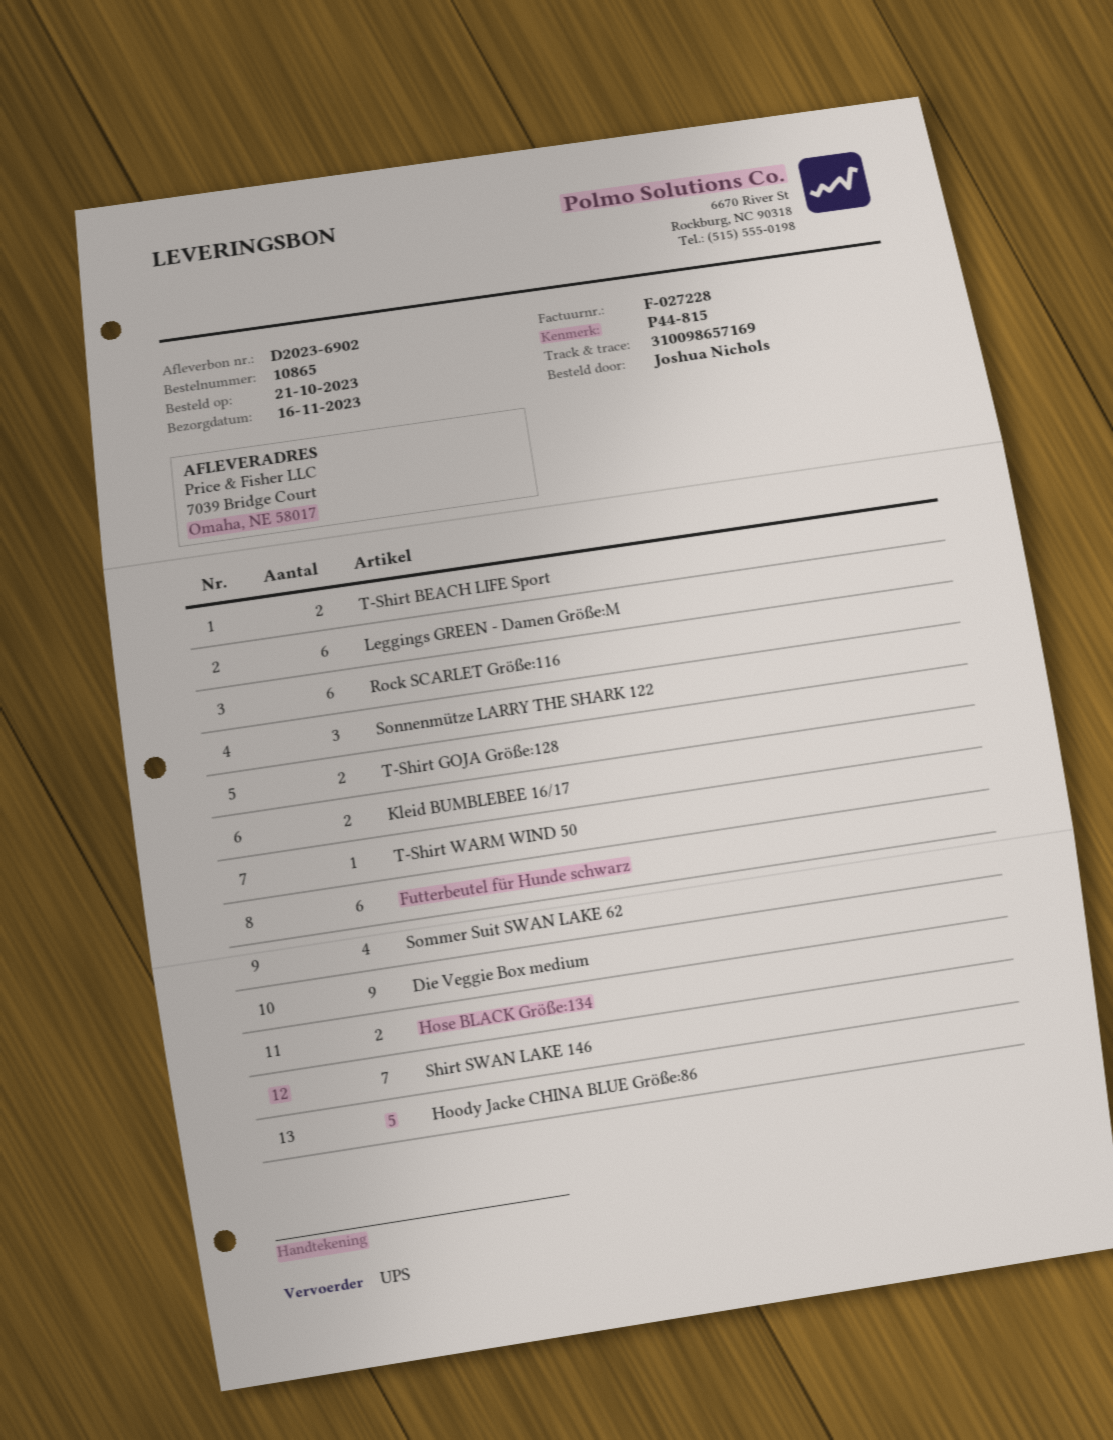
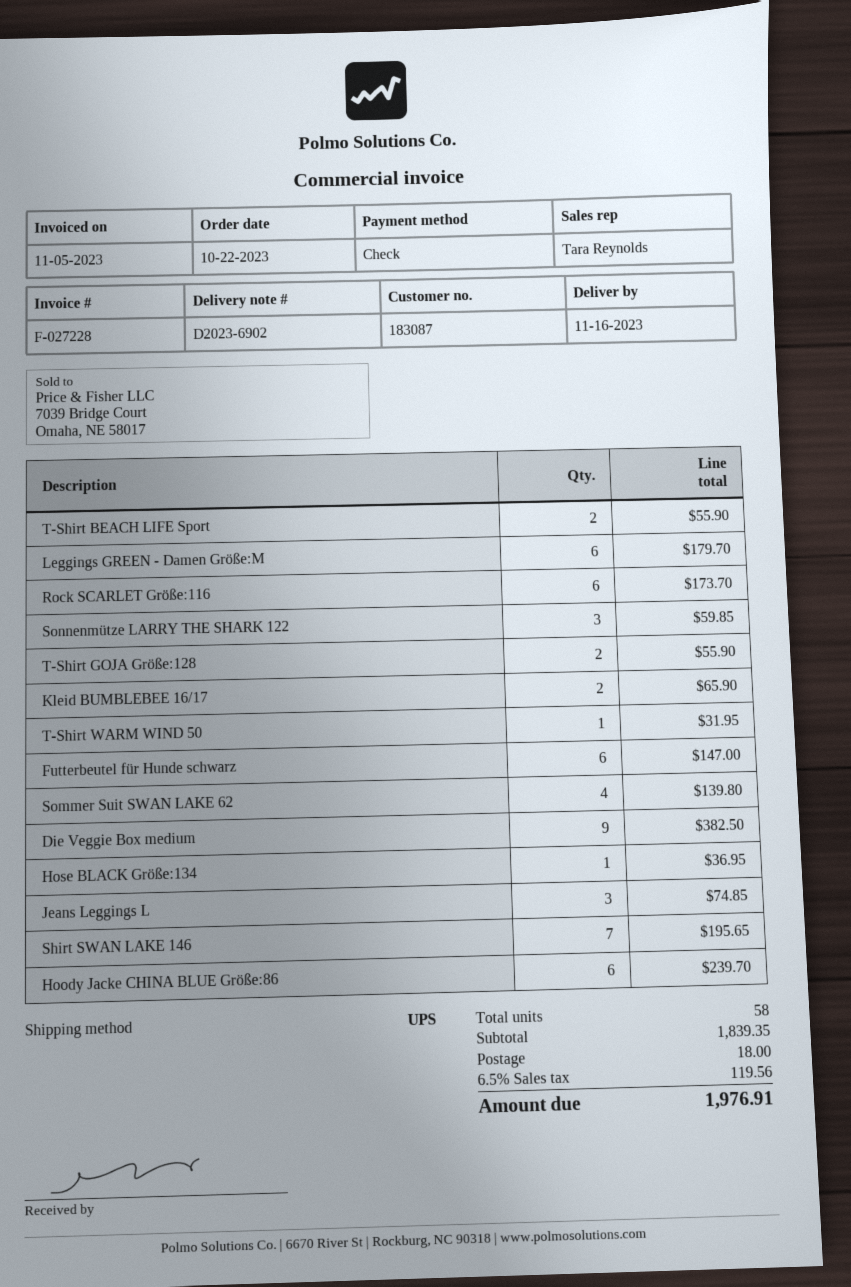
order date: 2023-10-21 -> 2023-10-22
Hose BLACK Größe:134: 2 -> 1
Hoody Jacke CHINA BLUE Größe:86: 5 -> 6
Jeans Leggings L: none -> 3

